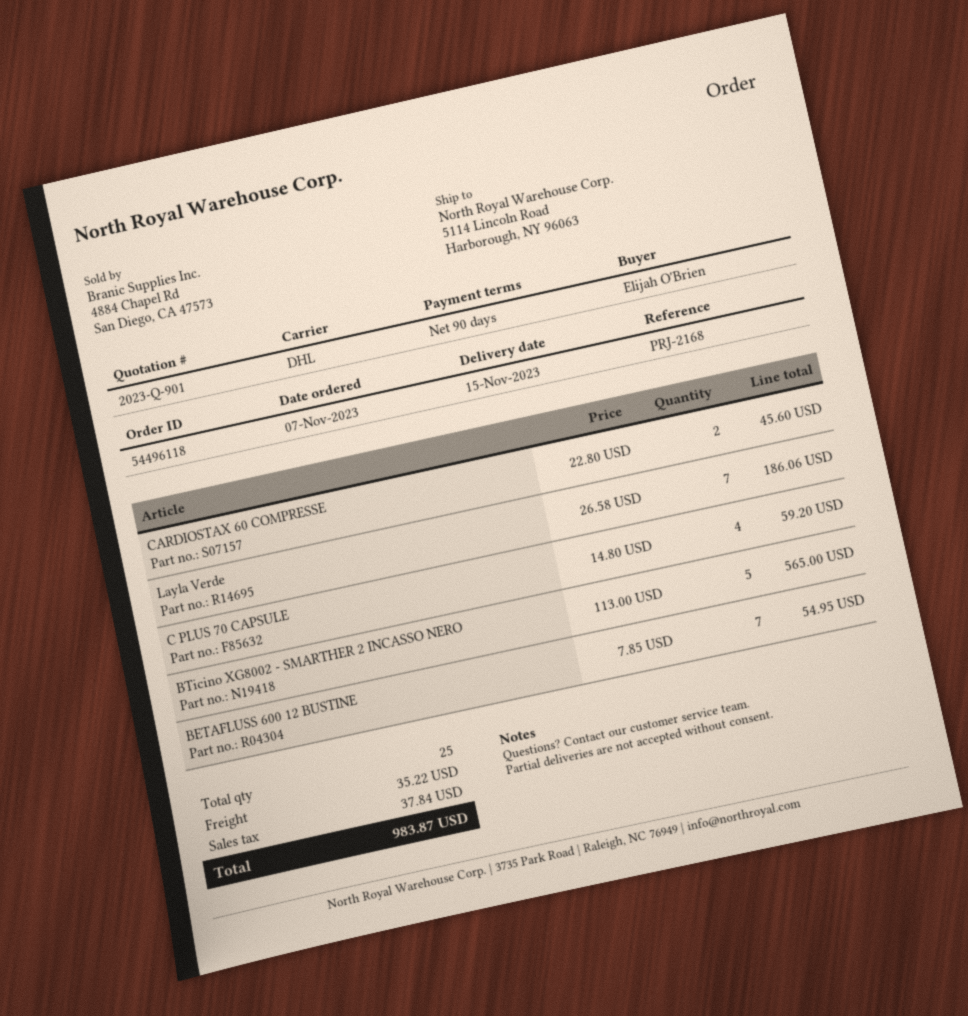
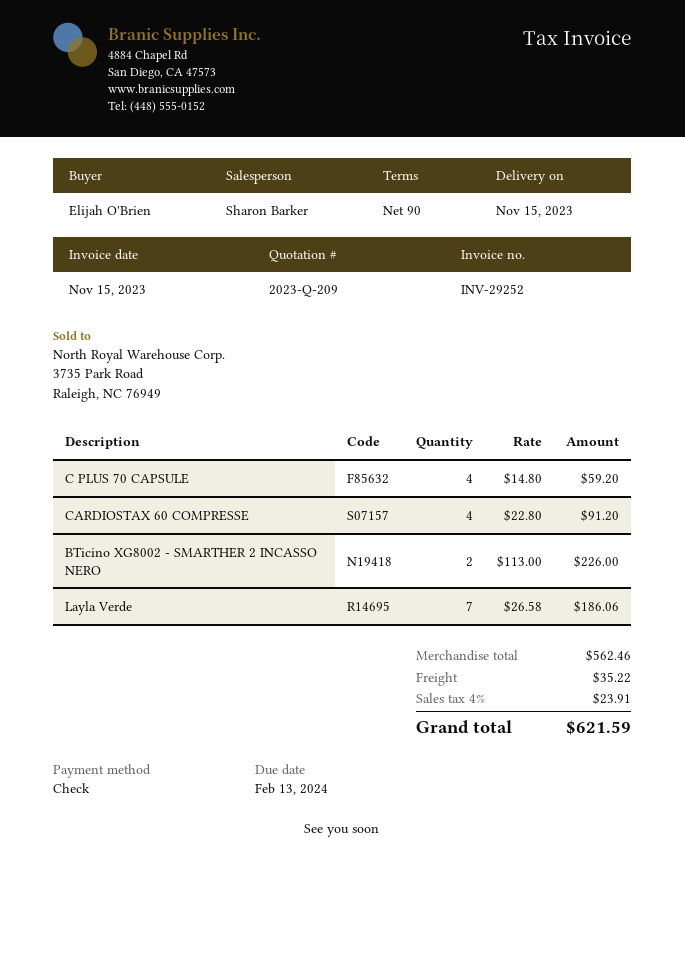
quote number: 2023-Q-901 -> 2023-Q-209
CARDIOSTAX 60 COMPRESSE: 2 x 22.80 = 45.60 -> 4 x 22.80 = 91.20
BTicino XG8002 - SMARTHER 2 INCASSO NERO: 5 x 113.00 = 565.00 -> 2 x 113.00 = 226.00
BETAFLUSS 600 12 BUSTINE: 7 x 7.85 = 54.95 -> none
tax: 37.84 -> 23.91
total: 983.87 -> 621.59

